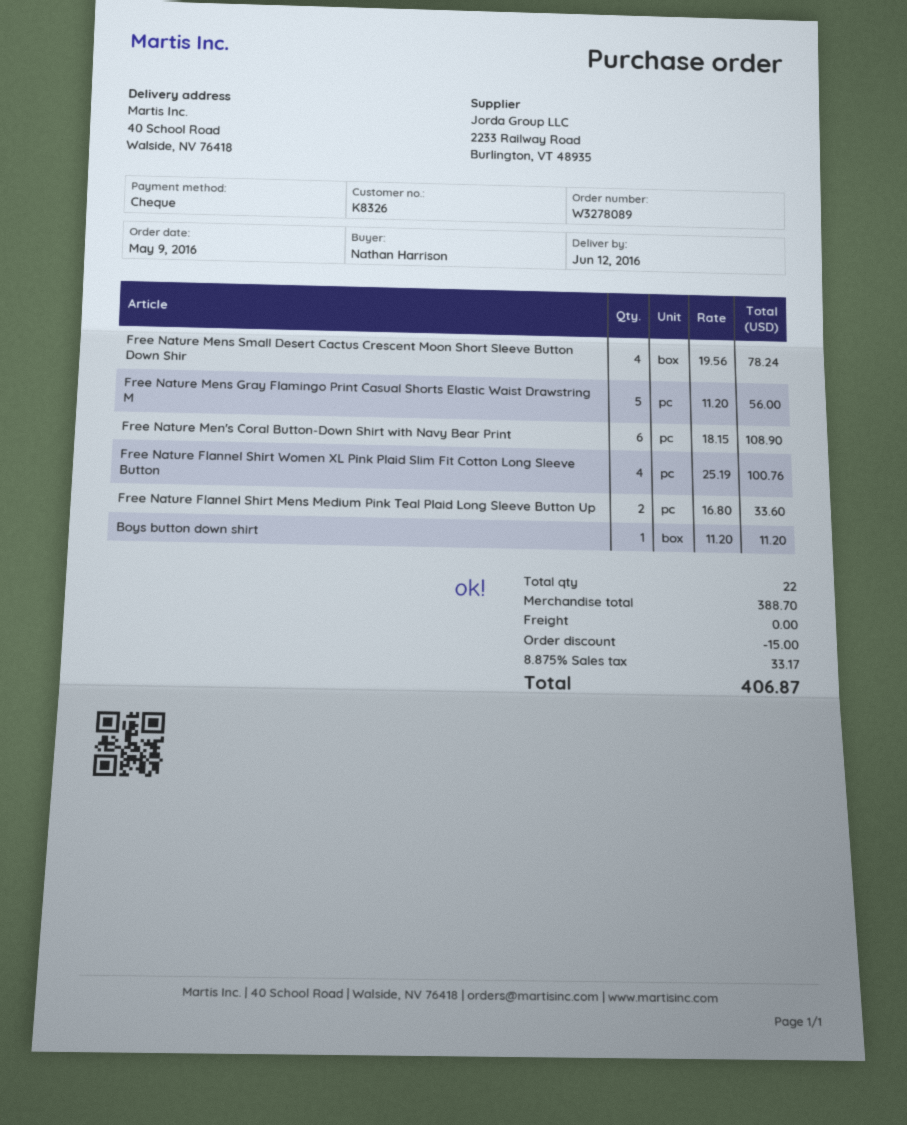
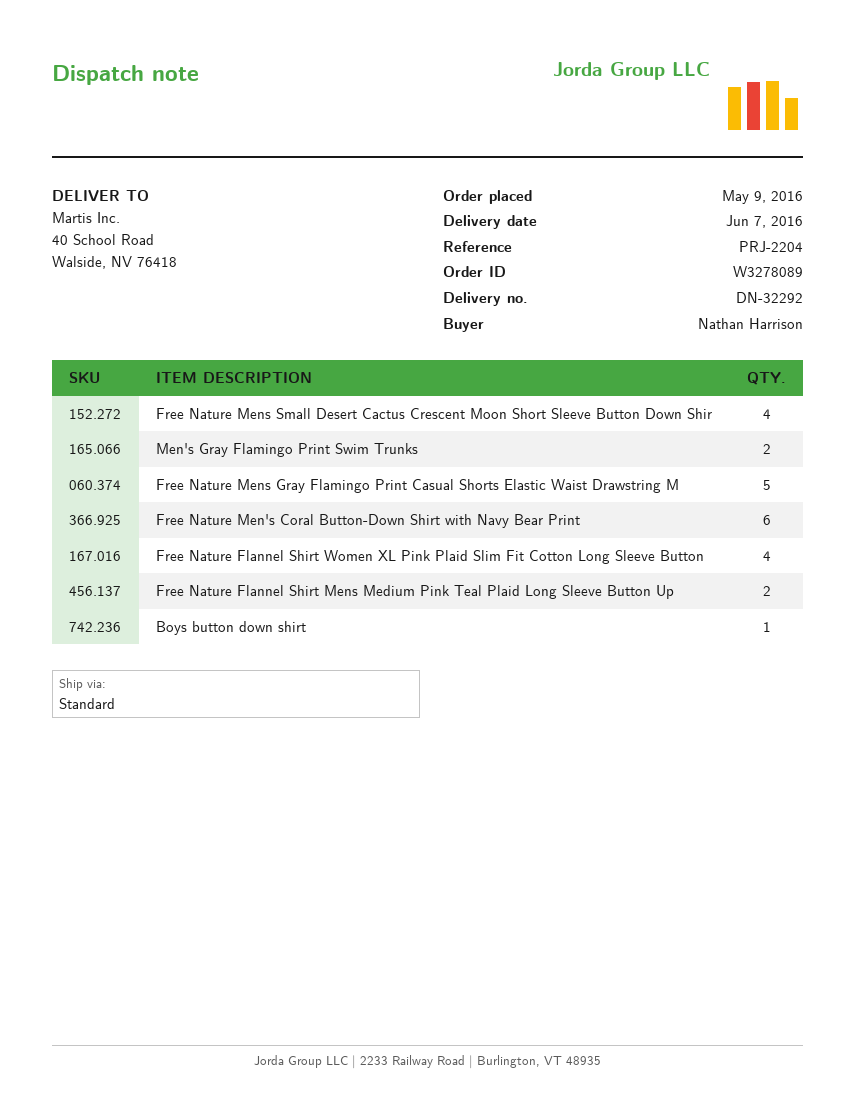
delivery date: 2016-06-12 -> 2016-06-07
Men's Gray Flamingo Print Swim Trunks: none -> 2

